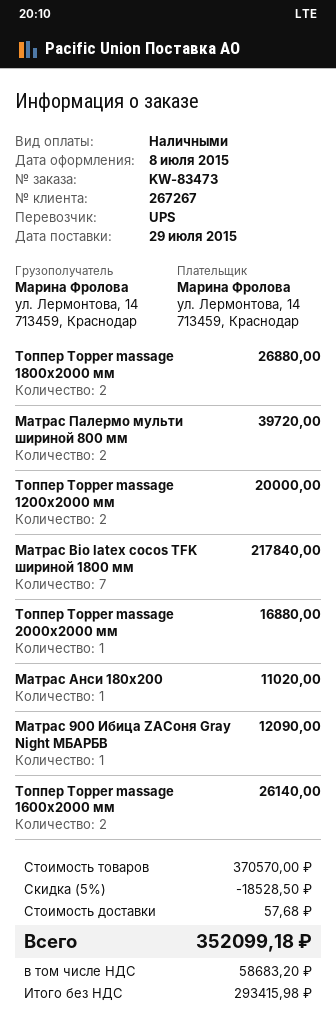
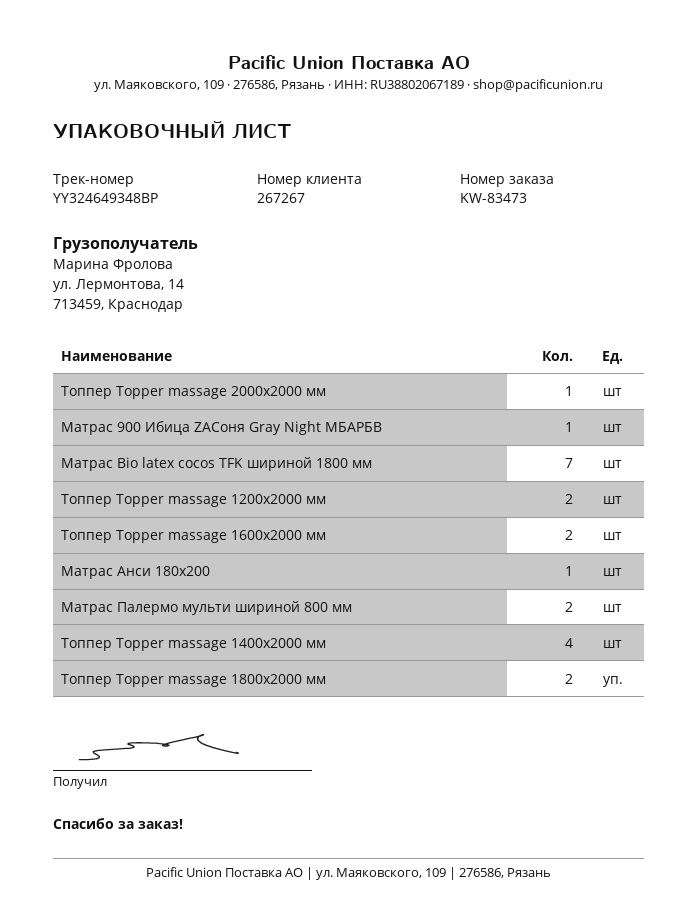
Топпер Topper massage 1400х2000 мм: none -> 4

